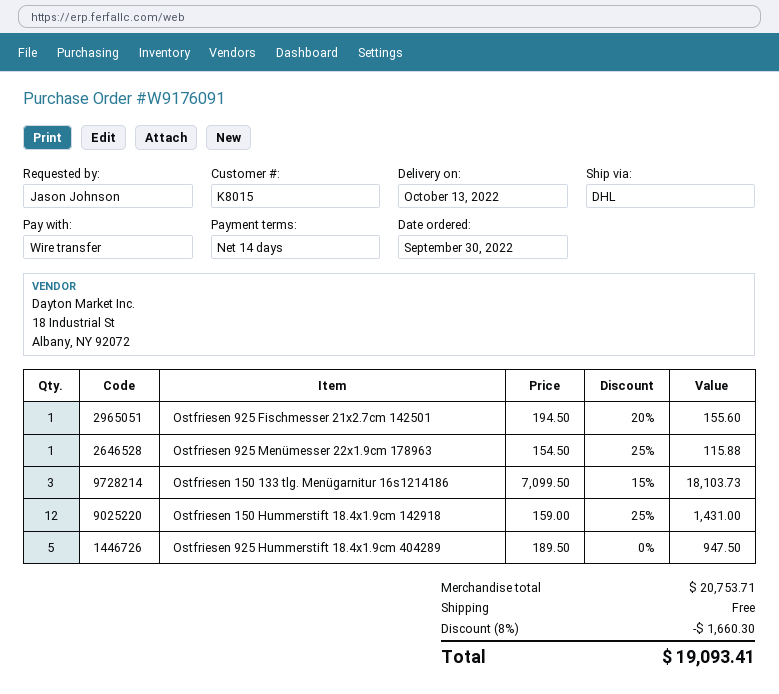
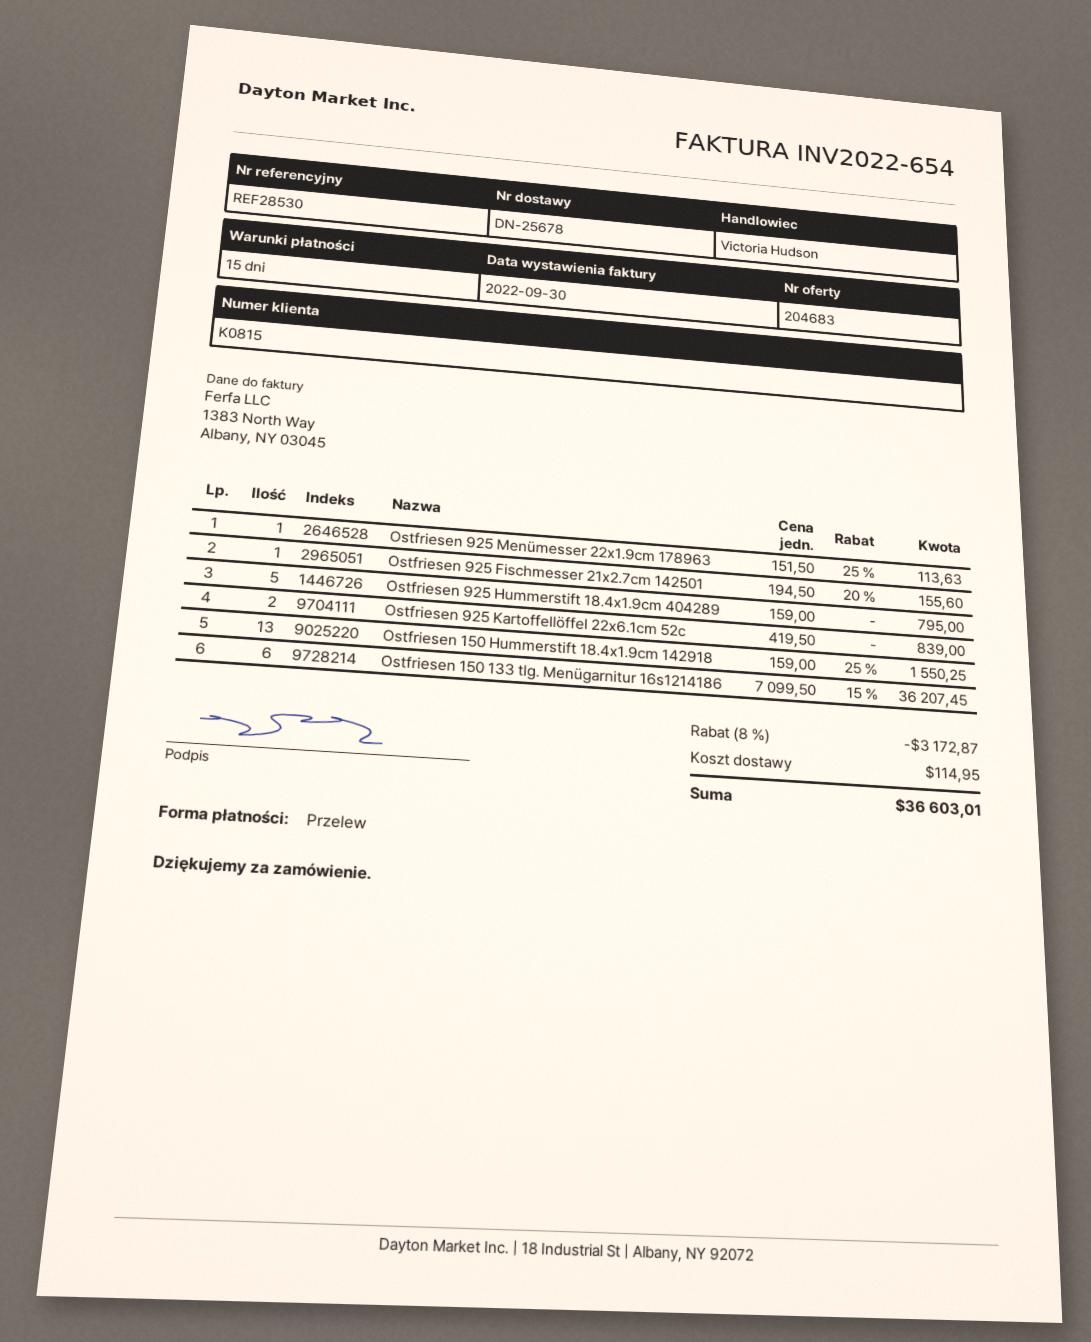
payment terms: 14 days -> 15 days
customer number: K8015 -> K0815
Ostfriesen 925 Menümesser 22x1.9cm 178963: 1 x 154.50 - 25% = 115.88 -> 1 x 151.50 - 25% = 113.63
Ostfriesen 150 133 tlg. Menügarnitur 16s1214186: 3 x 7099.50 - 15% = 18103.73 -> 6 x 7099.50 - 15% = 36207.45
Ostfriesen 150 Hummerstift 18.4x1.9cm 142918: 12 x 159.00 - 25% = 1431.00 -> 13 x 159.00 - 25% = 1550.25
Ostfriesen 925 Hummerstift 18.4x1.9cm 404289: 5 x 189.50 = 947.50 -> 5 x 159.00 = 795.00
Ostfriesen 925 Kartoffellöffel 22x6.1cm 52c: none -> 2 x 419.50 = 839.00
discount: 8% = 1660.30 -> 8% = 3172.87
shipping: 0.00 -> 114.95
total: 19093.41 -> 36603.01

